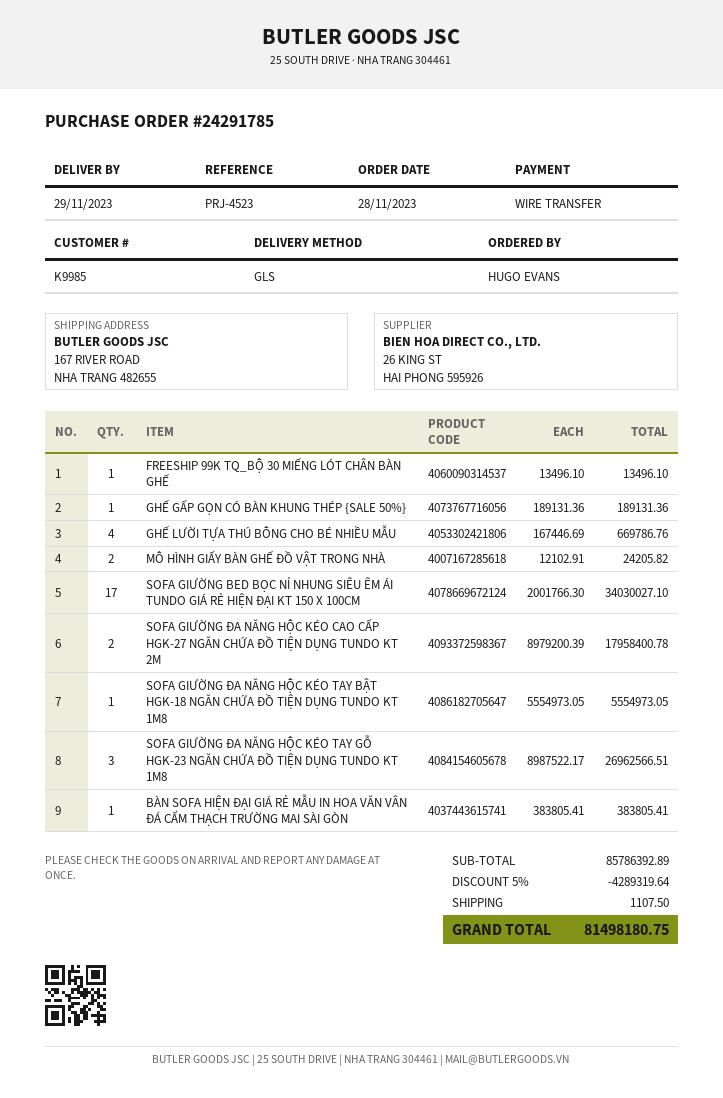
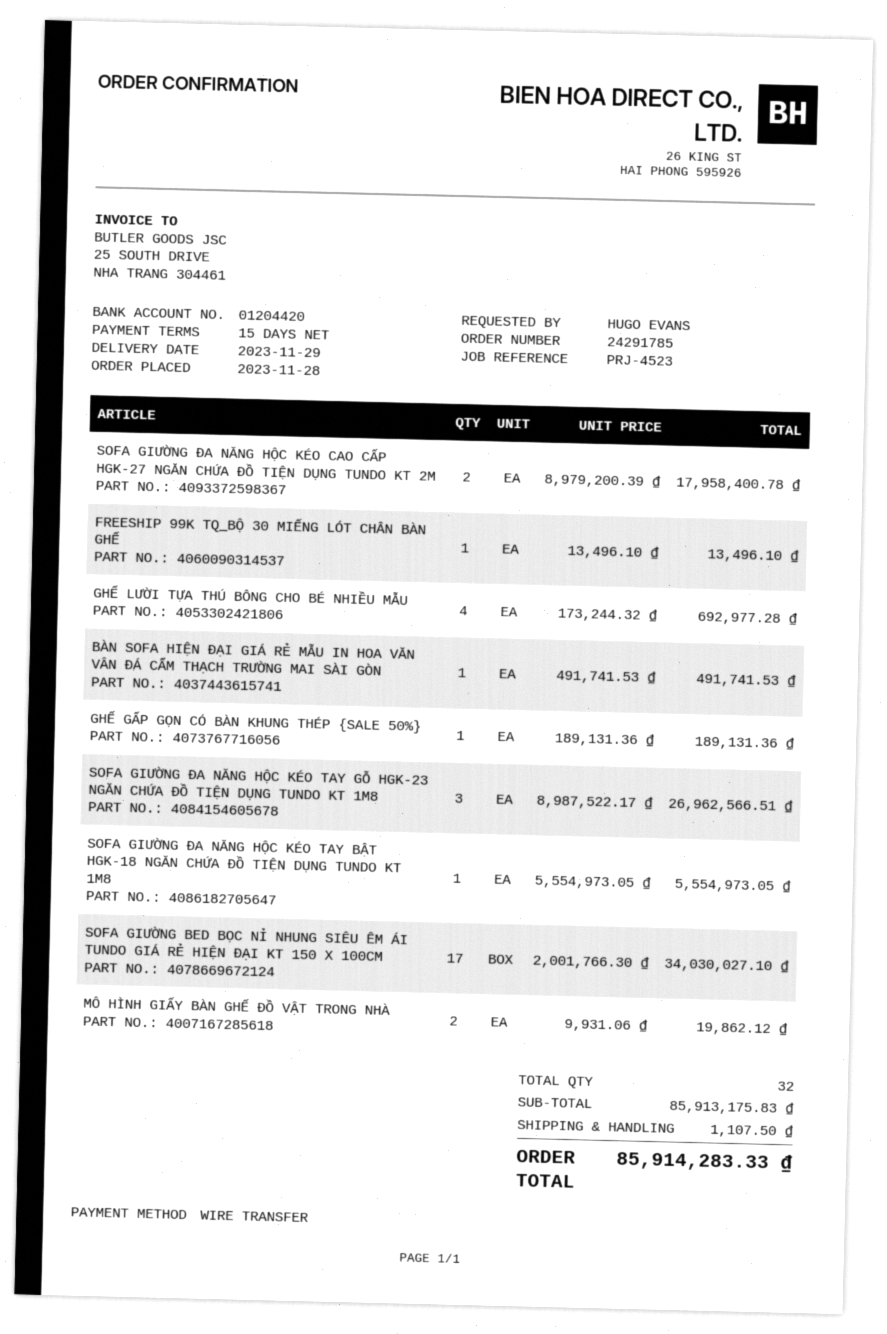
GHẾ LƯỜI TỰA THÚ BÔNG CHO BÉ NHIỀU MẪU: 4 x 167446.69 = 669786.76 -> 4 x 173244.32 = 692977.28
MÔ HÌNH GIẤY BÀN GHẾ ĐỒ VẬT TRONG NHÀ: 2 x 12102.91 = 24205.82 -> 2 x 9931.06 = 19862.12
BÀN SOFA HIỆN ĐẠI GIÁ RẺ MẪU IN HOA VĂN VÂN ĐÁ CẨM THẠCH TRƯỜNG MAI SÀI GÒN: 1 x 383805.41 = 383805.41 -> 1 x 491741.53 = 491741.53
subtotal: 85786392.89 -> 85913175.83
discount: 5% = 4289319.64 -> none
total: 81498180.75 -> 85914283.33

